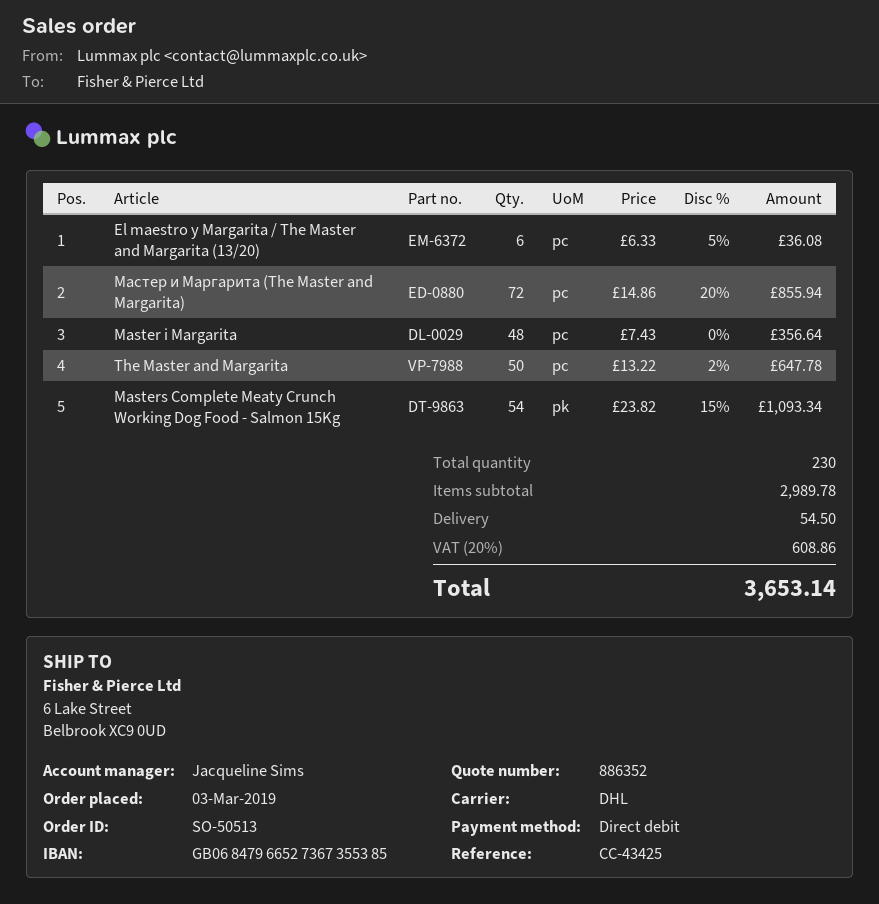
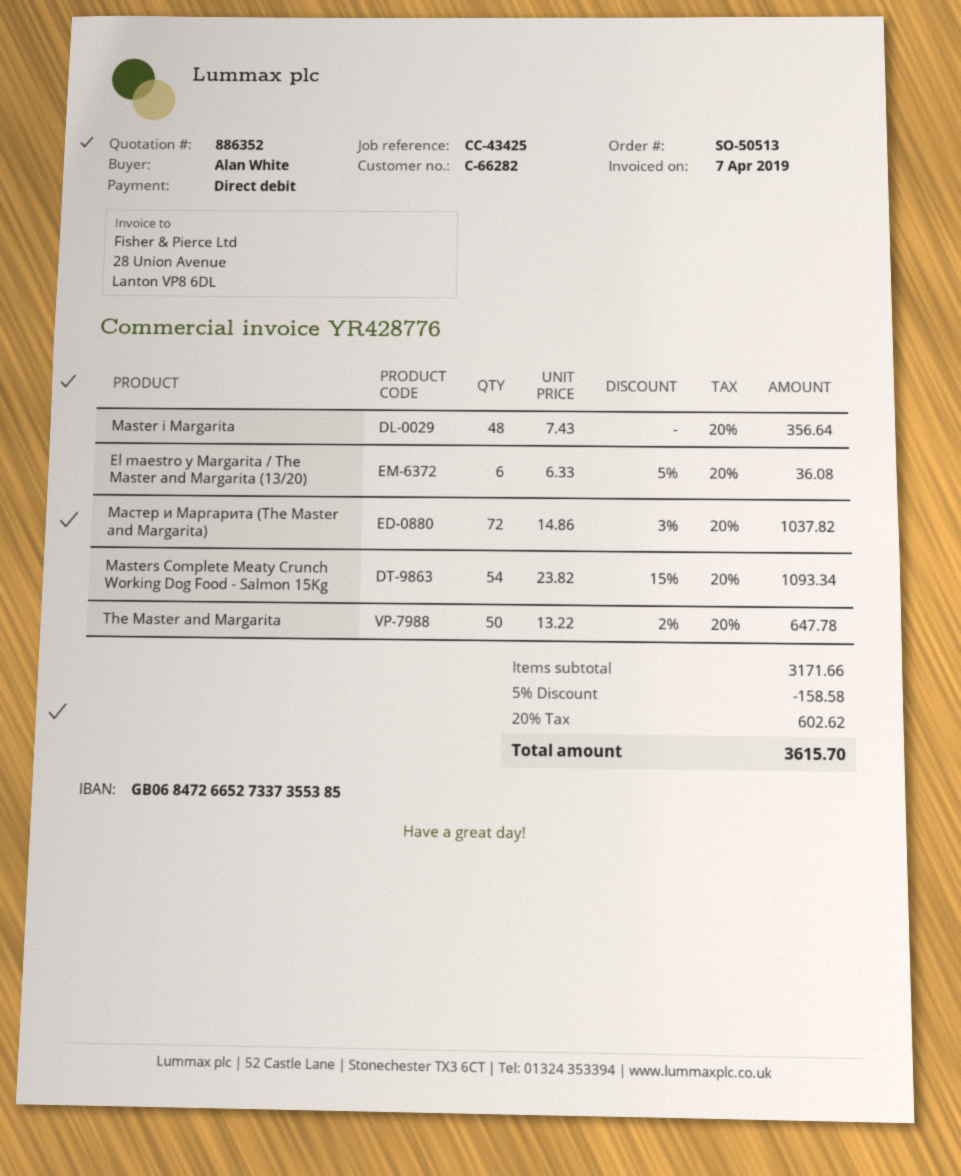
bank account: GB06847966527367355385 -> GB06847266527337355385
Мастер и Маргарита (The Master and Margarita): 72 x 14.86 - 20% = 855.94 -> 72 x 14.86 - 3% = 1037.82
subtotal: 2989.78 -> 3171.66
discount: none -> 5% = 158.58
shipping: 54.50 -> none
tax: 20% = 608.86 -> 20% = 602.62
total: 3653.14 -> 3615.70

